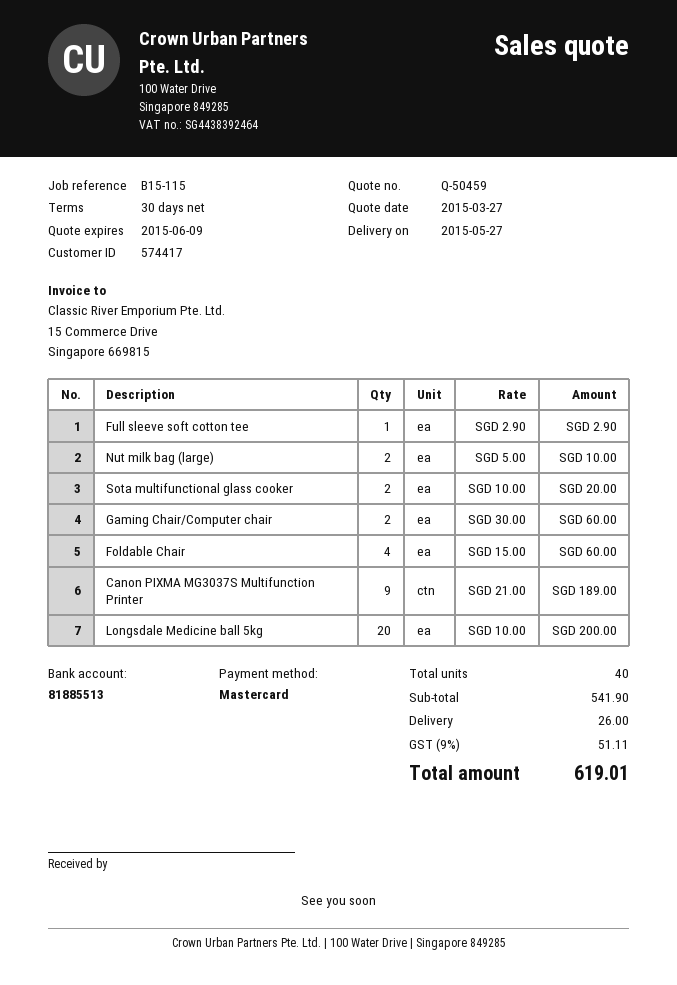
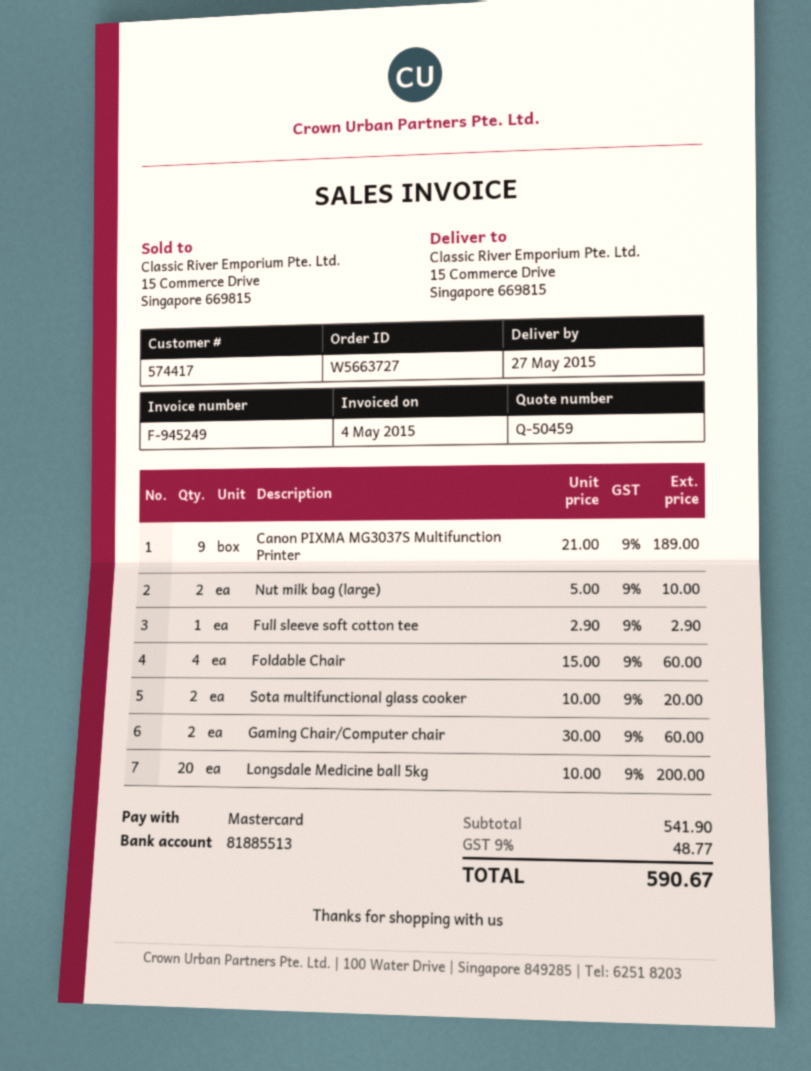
shipping: 26.00 -> none
tax: 9% = 51.11 -> 9% = 48.77
total: 619.01 -> 590.67

